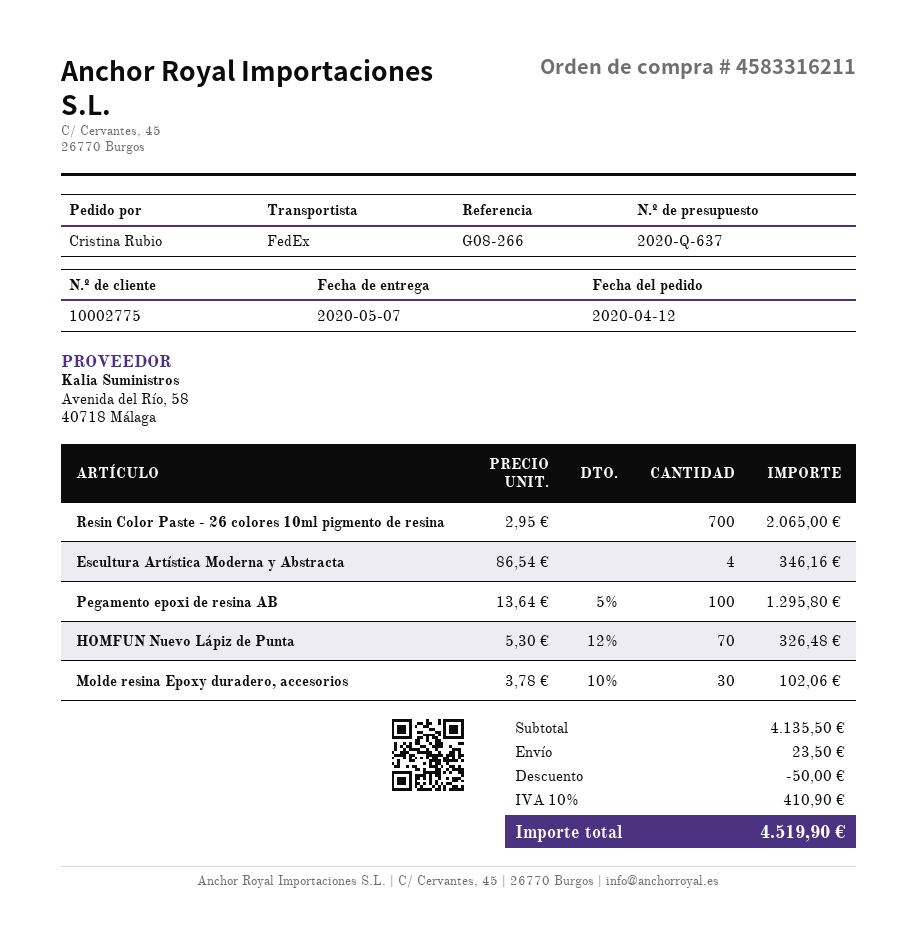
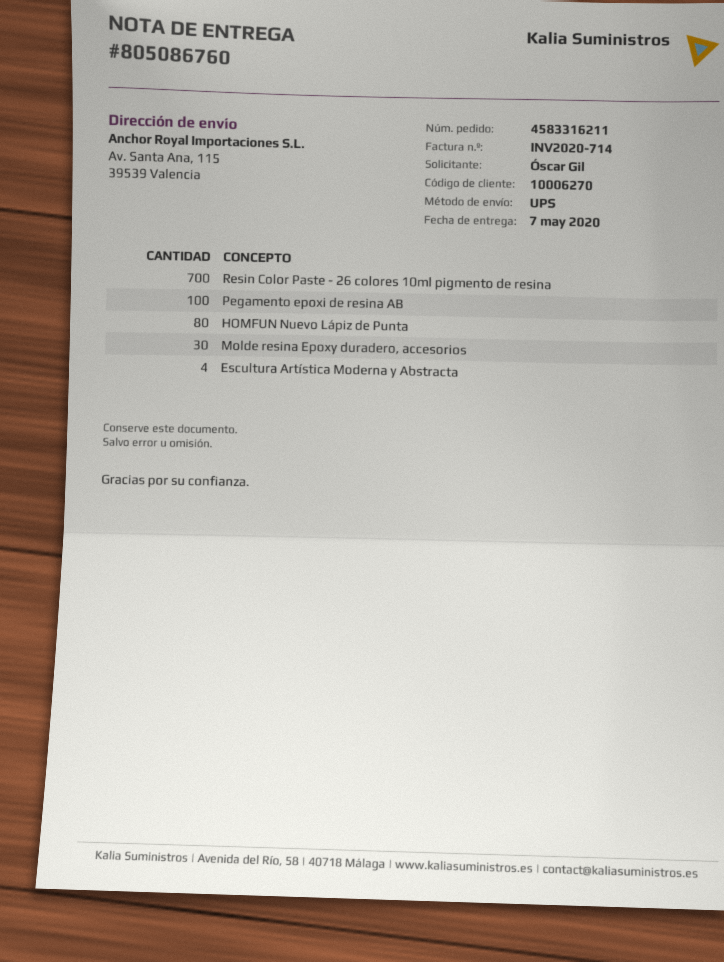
customer number: 10002775 -> 10006270
ordered by: Cristina Rubio -> Óscar Gil
shipping method: FedEx -> UPS
HOMFUN Nuevo Lápiz de Punta: 70 -> 80

